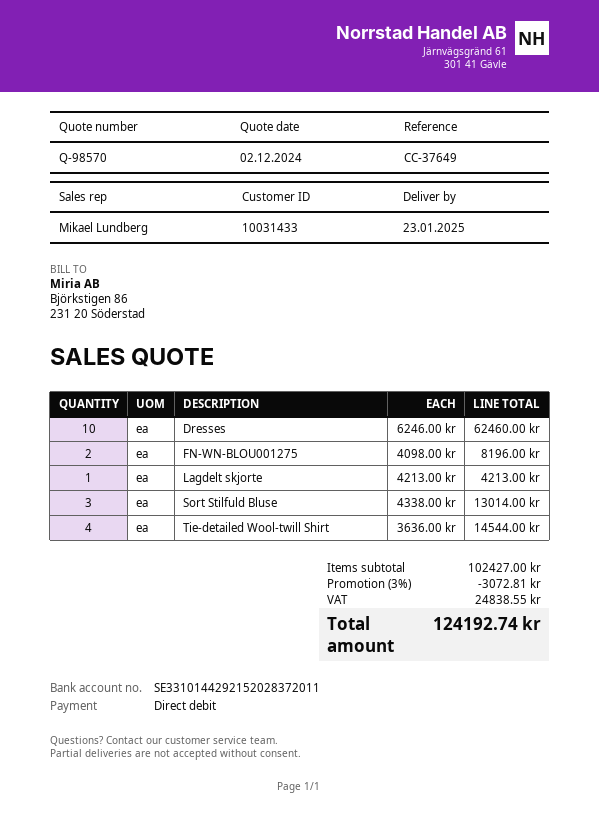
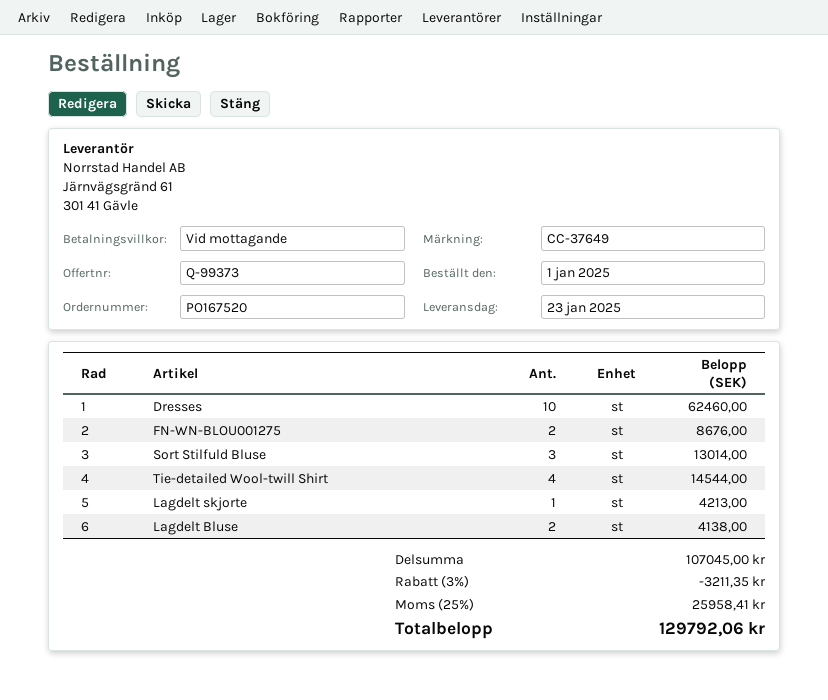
quote number: Q-98570 -> Q-99373
FN-WN-BLOU001275: 2 for 8196.00 -> 2 for 8676.00
Lagdelt Bluse: none -> 2 for 4138.00
subtotal: 102427.00 -> 107045.00
discount: 3% = 3072.81 -> 3% = 3211.35
tax: 24838.55 -> 25958.41
total: 124192.74 -> 129792.06

